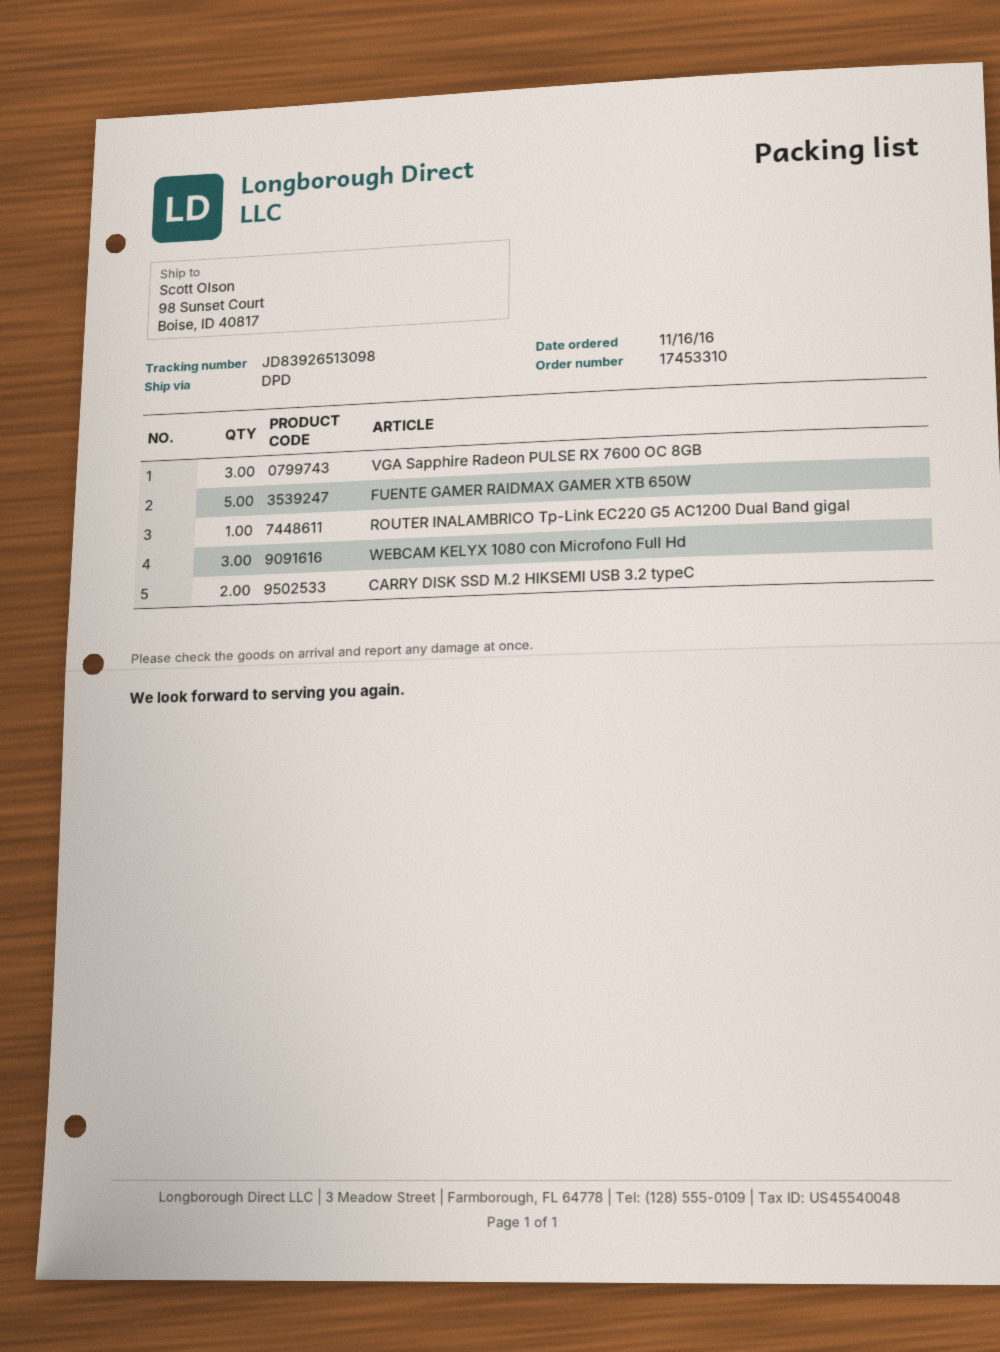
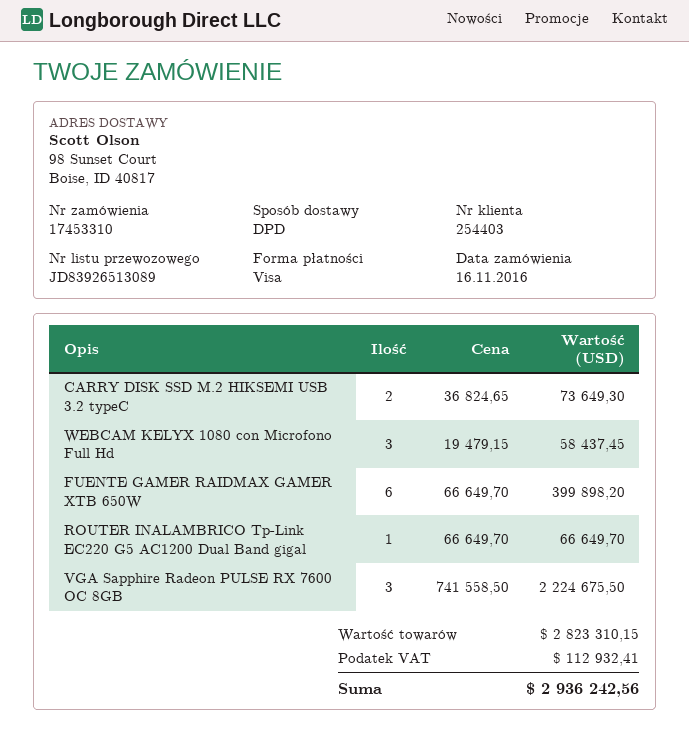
tracking number: JD83926513098 -> JD83926513089
FUENTE GAMER RAIDMAX GAMER XTB 650W: 5 -> 6

